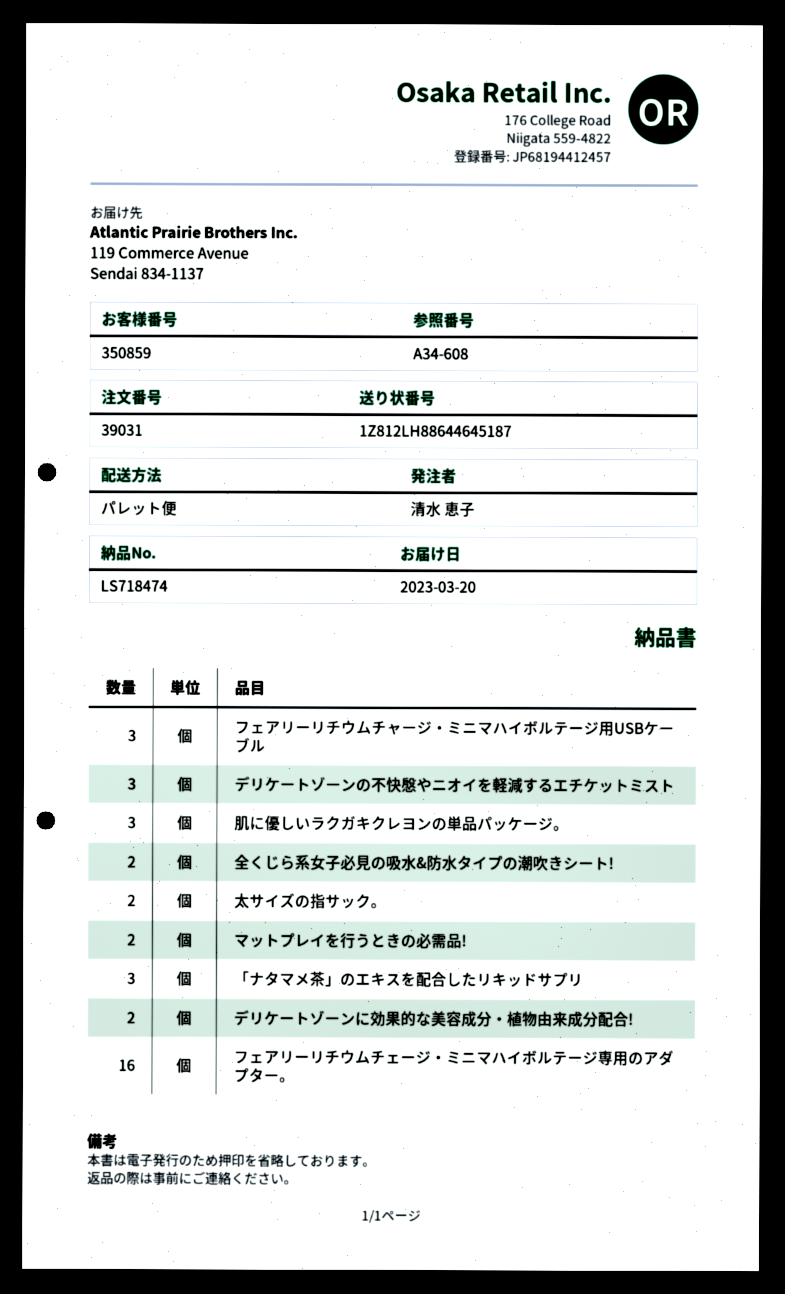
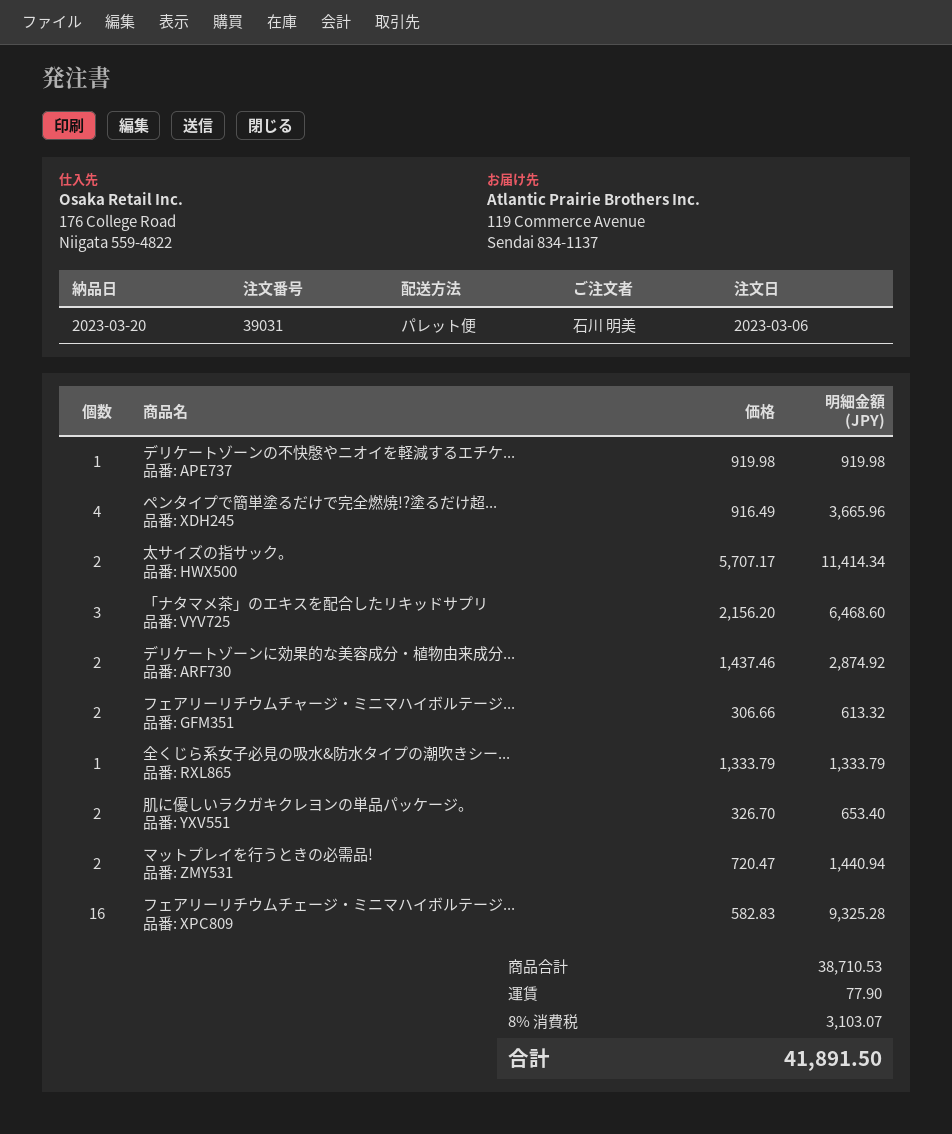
ordered by: 清水 恵子 -> 石川 明美
フェアリーリチウムチャージ・ミニマハイボルテージ用USBケーブル: 3 -> 2
デリケートゾーンの不快慇やニオイを軽減するエチケットミスト: 3 -> 1
肌に優しいラクガキクレヨンの単品パッケージ。: 3 -> 2
全くじら系女子必見の吸水&防水タイプの潮吹きシート!: 2 -> 1
ペンタイプで簡単塗るだけで完全燃焼!?塗るだけ超...: none -> 4

